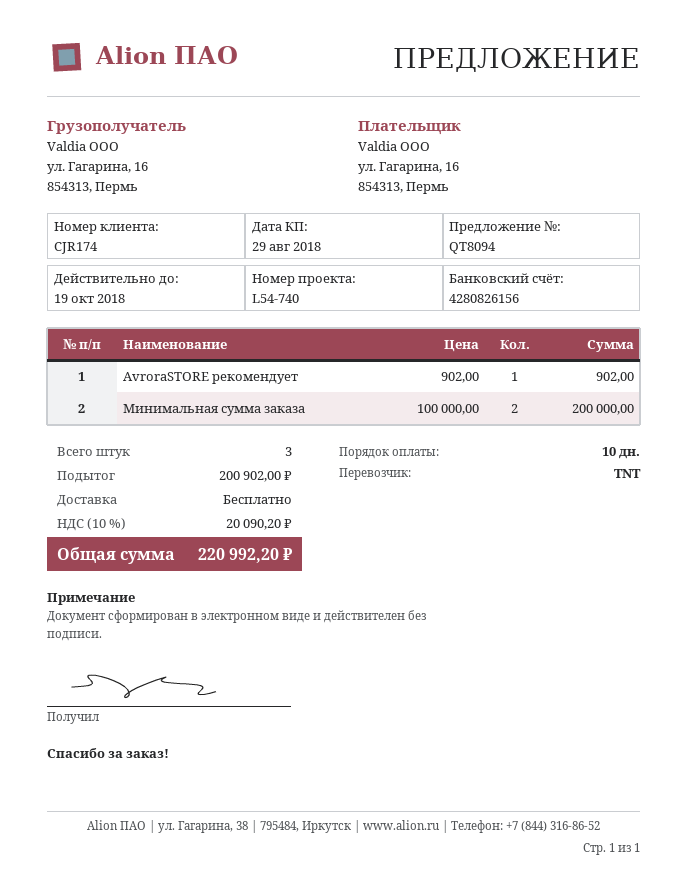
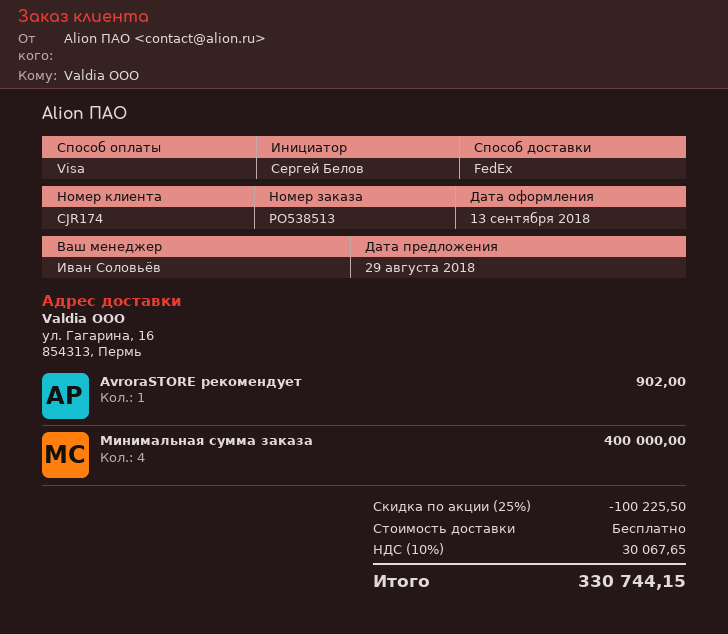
shipping method: TNT -> FedEx
Минимальная сумма заказа: 2 for 200000.00 -> 4 for 400000.00
discount: none -> 25% = 100225.50
tax: 10% = 20090.20 -> 10% = 30067.65
total: 220992.20 -> 330744.15

